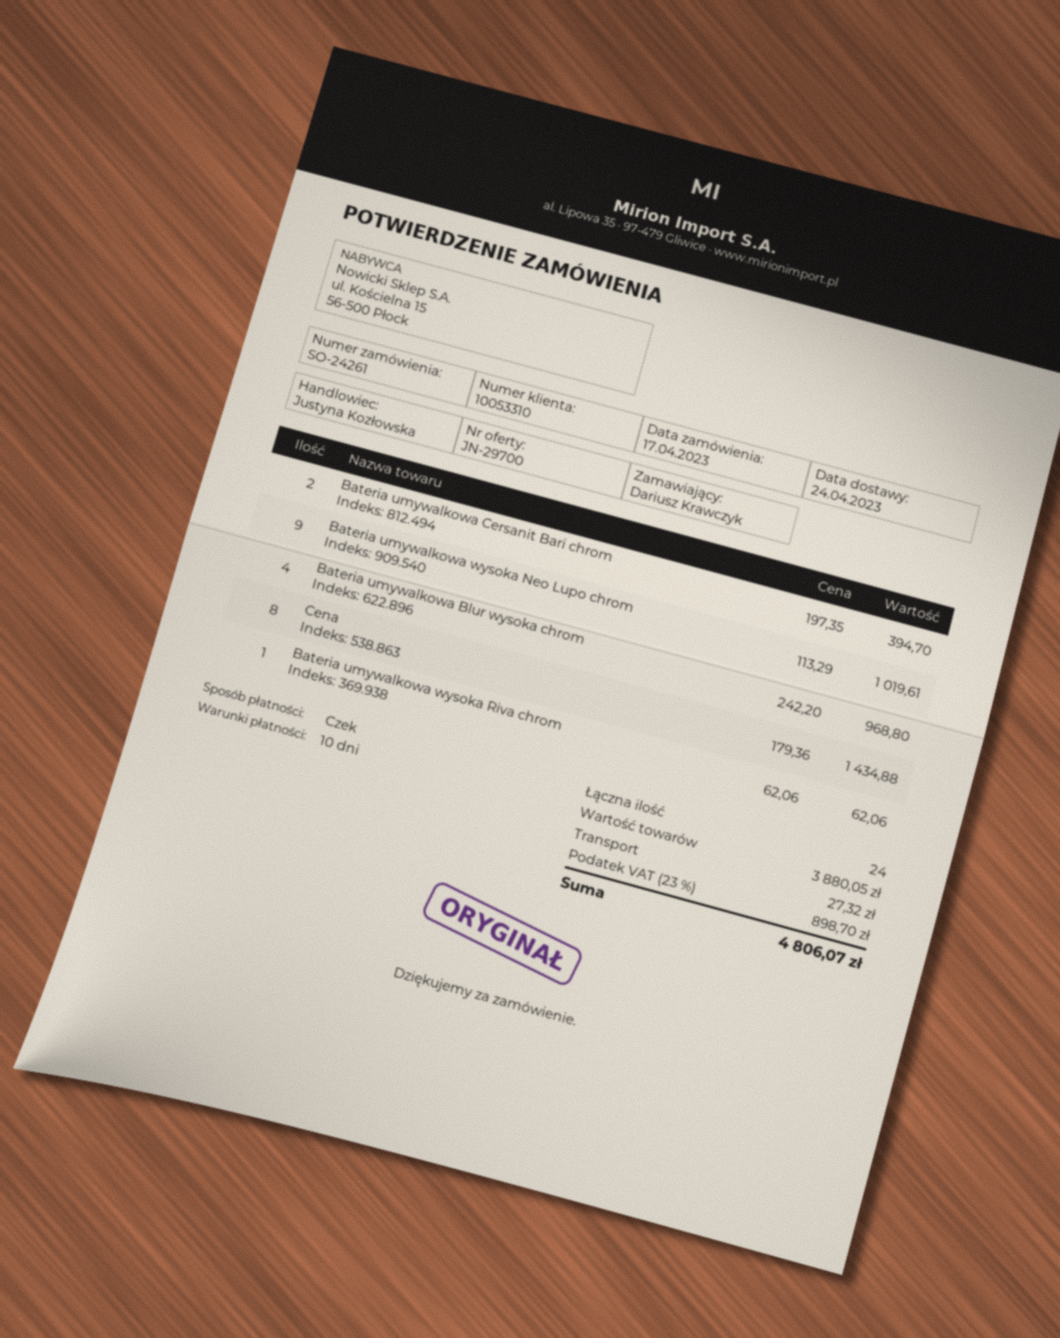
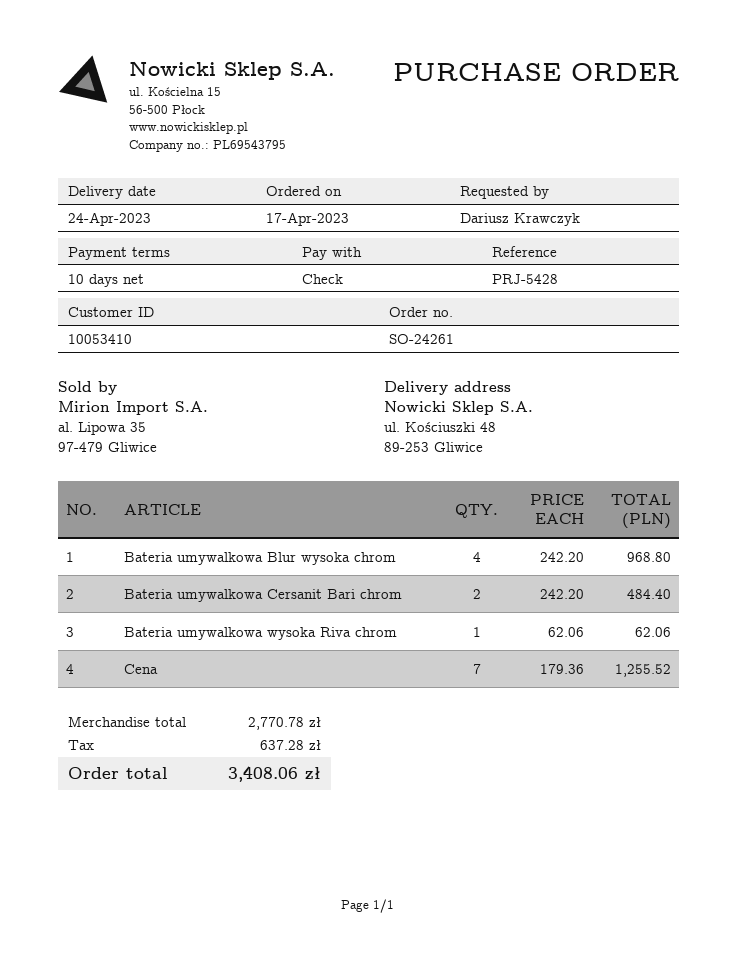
customer number: 10053310 -> 10053410
Bateria umywalkowa Cersanit Bari chrom: 2 x 197.35 = 394.70 -> 2 x 242.20 = 484.40
Bateria umywalkowa wysoka Neo Lupo chrom: 9 x 113.29 = 1019.61 -> none
Cena: 8 x 179.36 = 1434.88 -> 7 x 179.36 = 1255.52
subtotal: 3880.05 -> 2770.78
shipping: 27.32 -> none
tax: 898.70 -> 637.28
total: 4806.07 -> 3408.06

